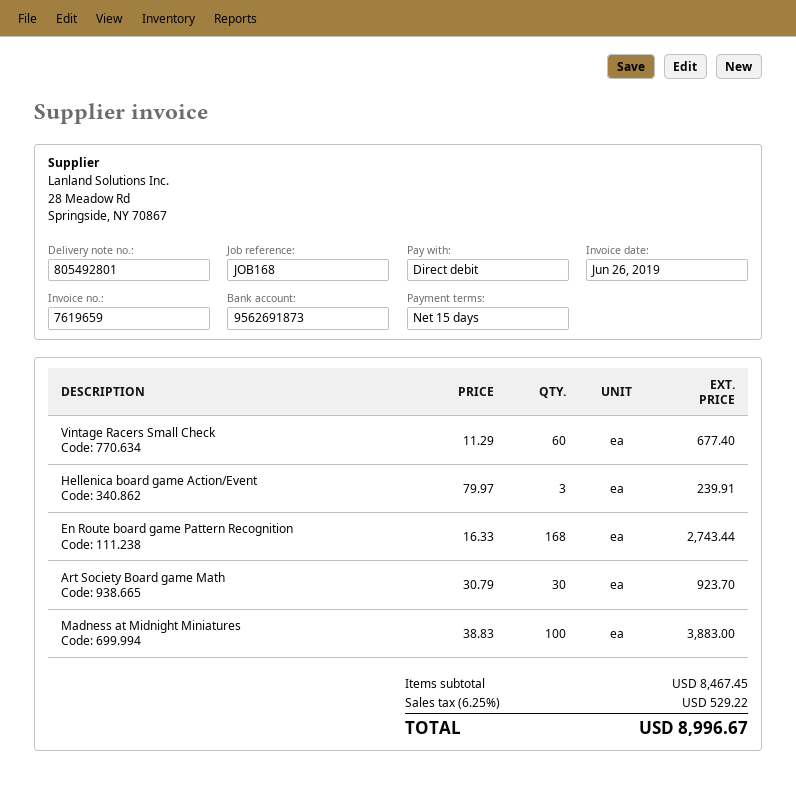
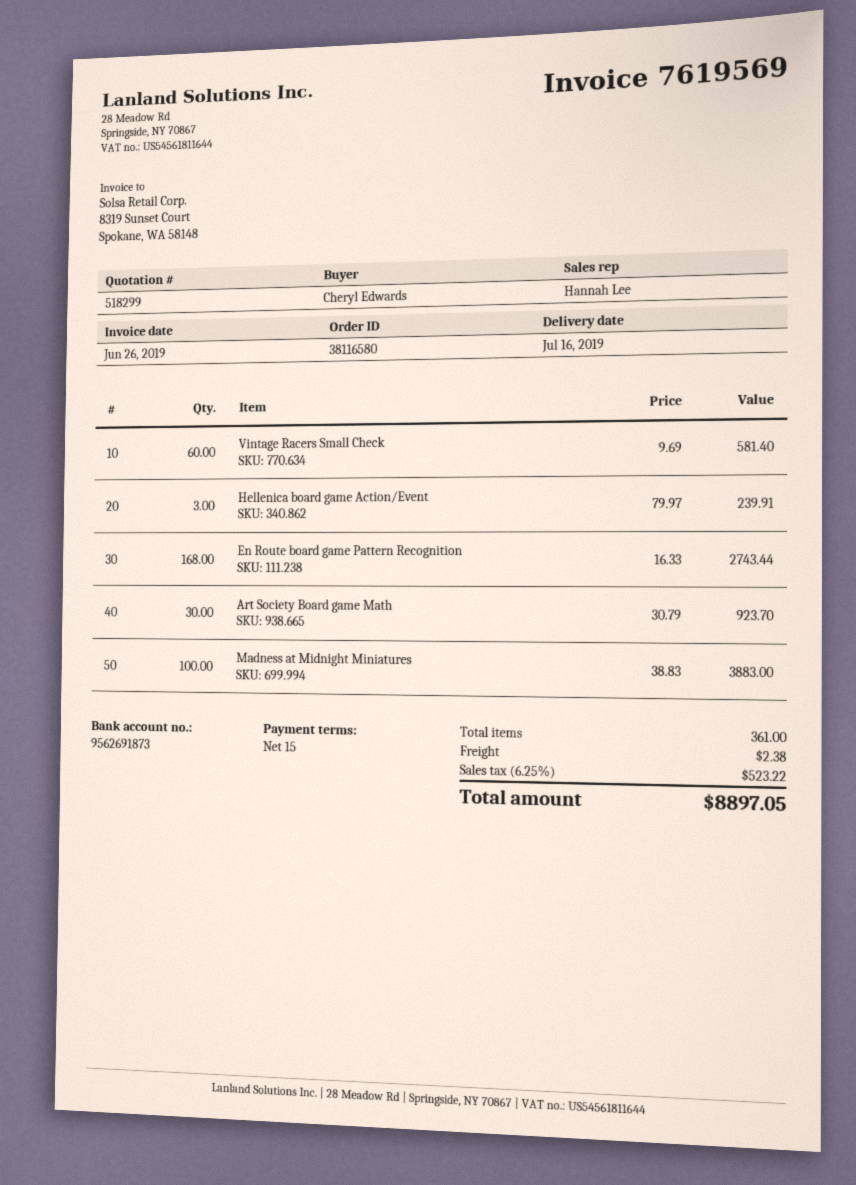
invoice number: 7619659 -> 7619569
Vintage Racers Small Check: 60 x 11.29 = 677.40 -> 60 x 9.69 = 581.40
shipping: none -> 2.38
tax: 6.25% = 529.22 -> 6.25% = 523.22
total: 8996.67 -> 8897.05

